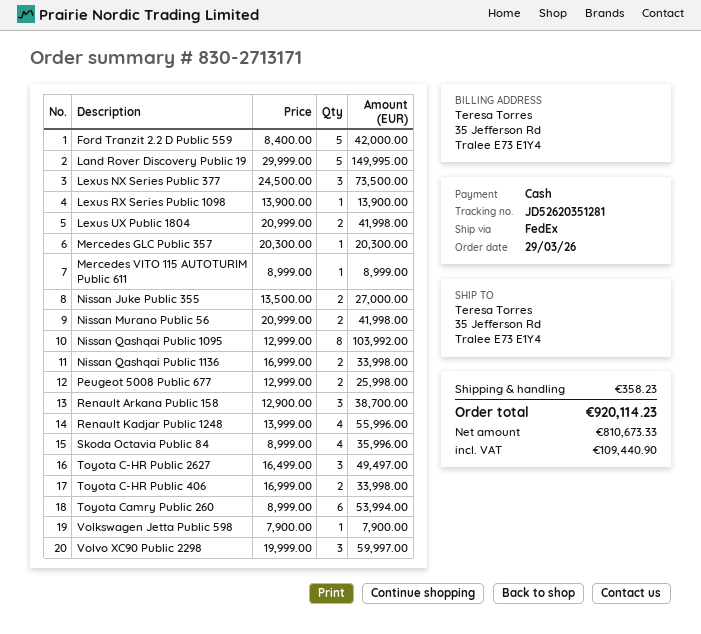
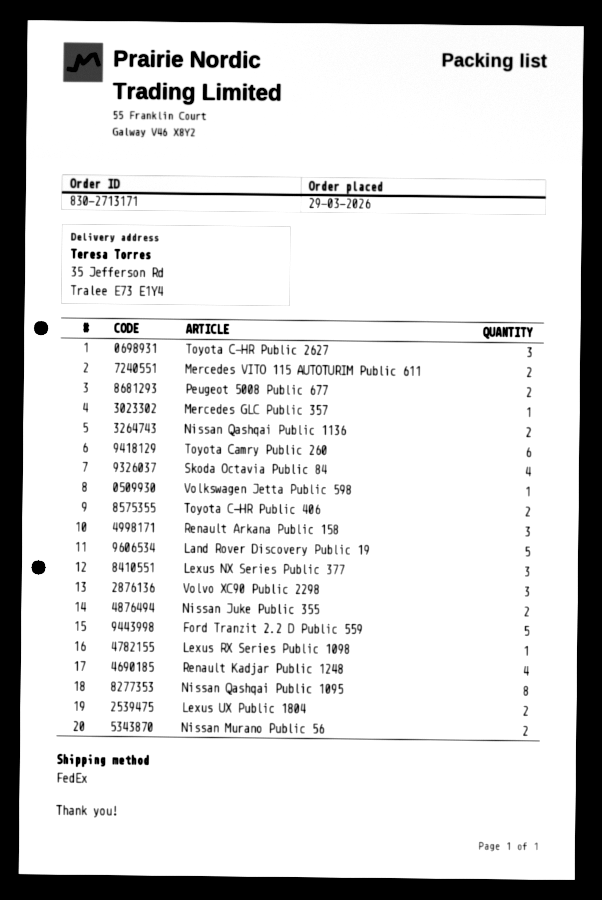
Mercedes VITO 115 AUTOTURIM Public 611: 1 -> 2

